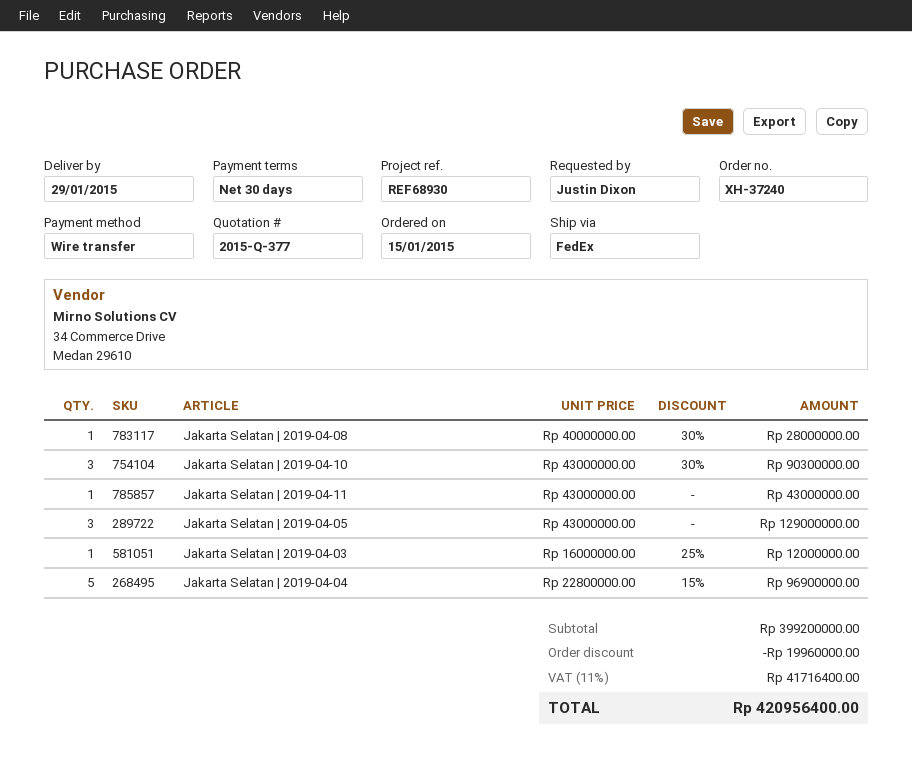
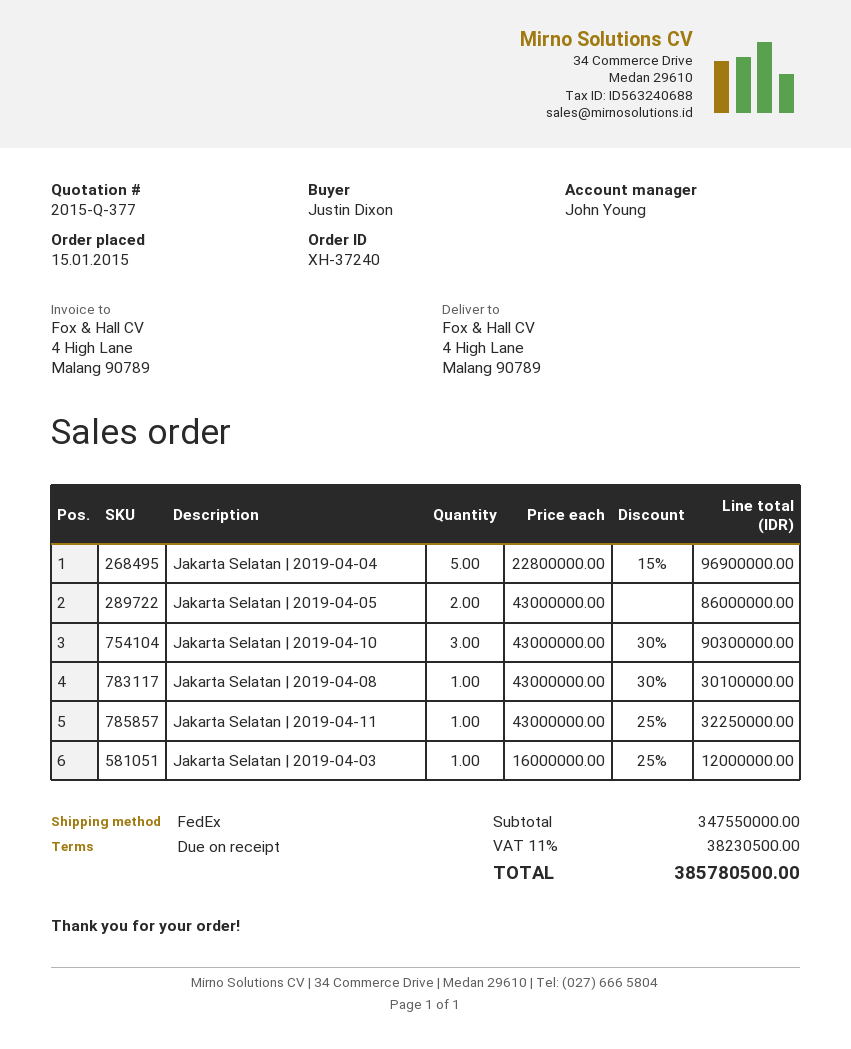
payment terms: 30 days -> on receipt
Jakarta Selatan | 2019-04-08: 1 x 40000000.00 - 30% = 28000000.00 -> 1 x 43000000.00 - 30% = 30100000.00
Jakarta Selatan | 2019-04-11: 1 x 43000000.00 = 43000000.00 -> 1 x 43000000.00 - 25% = 32250000.00
Jakarta Selatan | 2019-04-05: 3 x 43000000.00 = 129000000.00 -> 2 x 43000000.00 = 86000000.00
subtotal: 399200000.00 -> 347550000.00
discount: 19960000.00 -> none
tax: 11% = 41716400.00 -> 11% = 38230500.00
total: 420956400.00 -> 385780500.00

